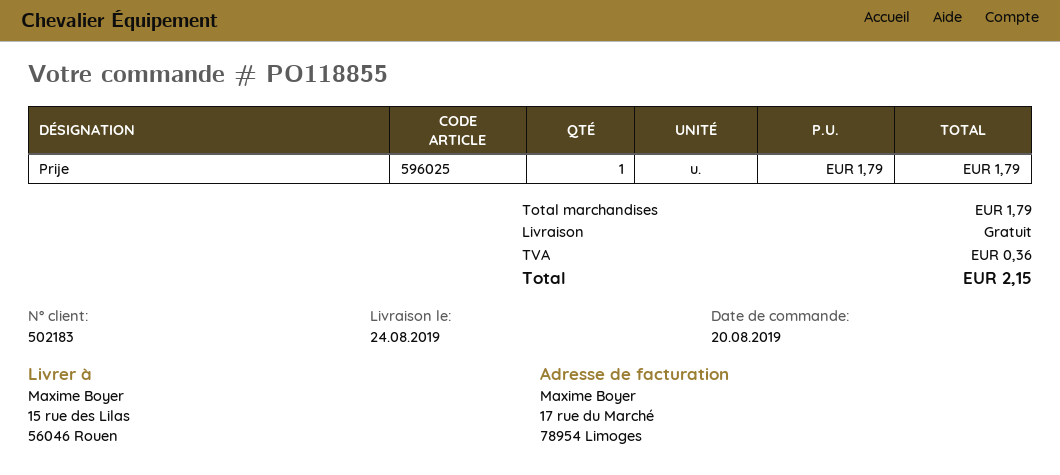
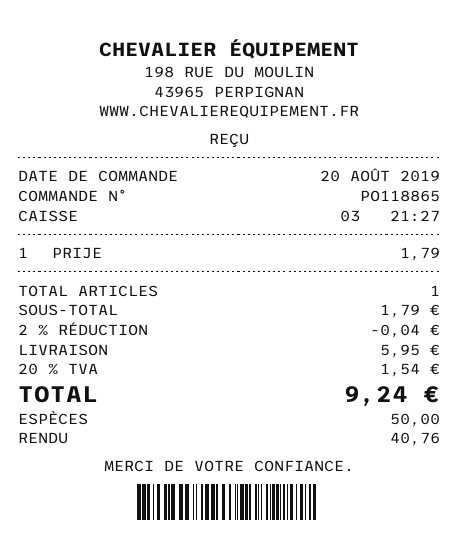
order number: PO118855 -> PO118865
discount: none -> 2% = 0.04
shipping: 0.00 -> 5.95
tax: 0.36 -> 1.54
total: 2.15 -> 9.24

